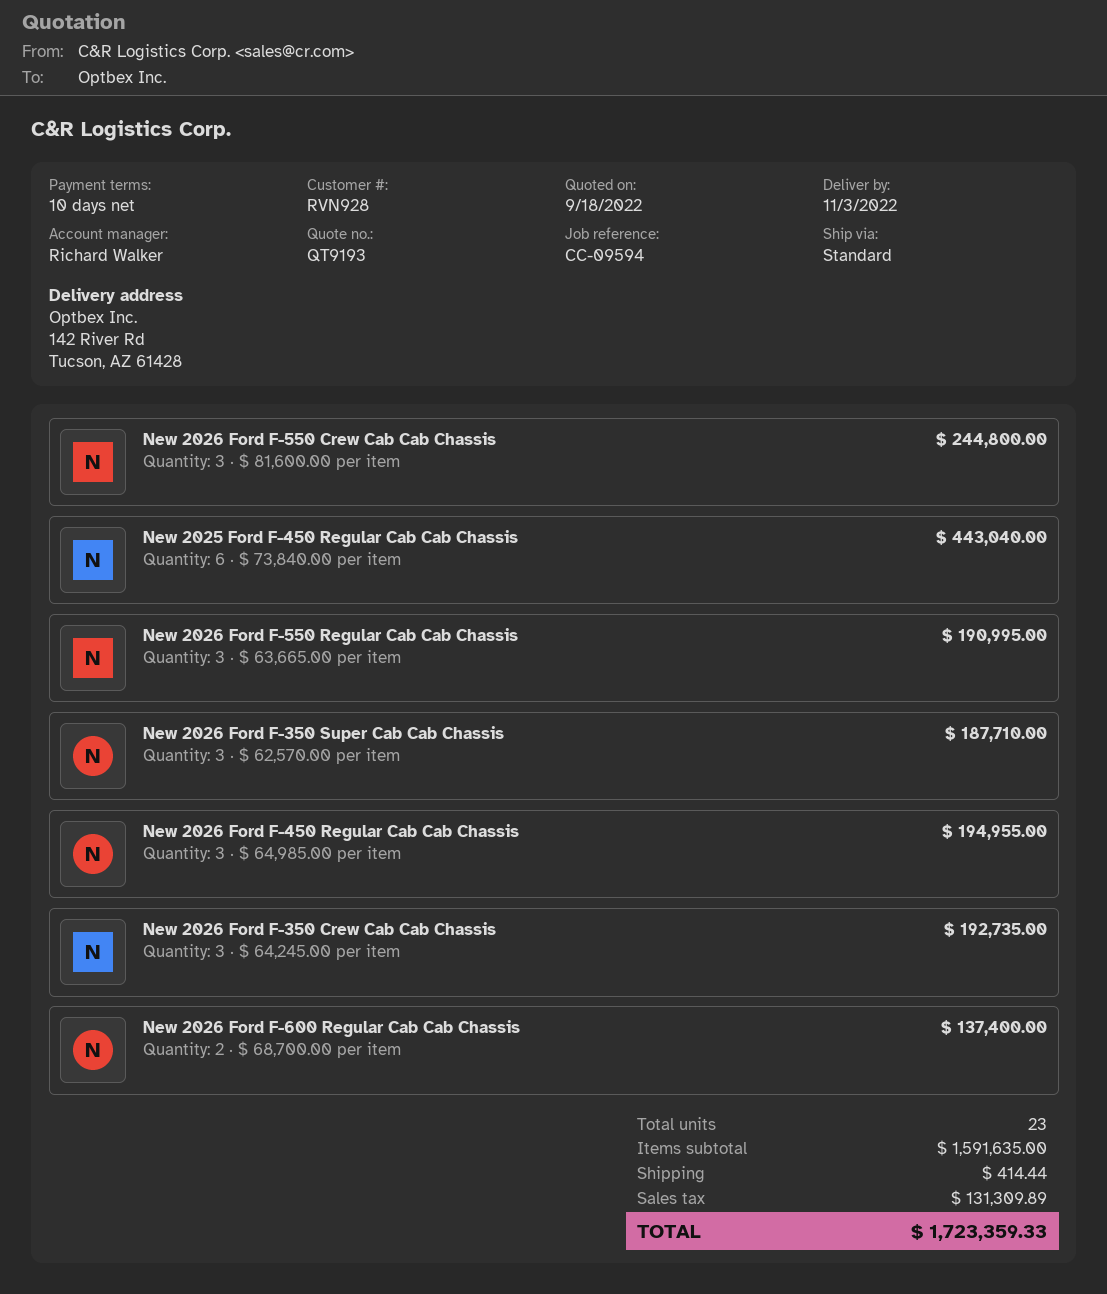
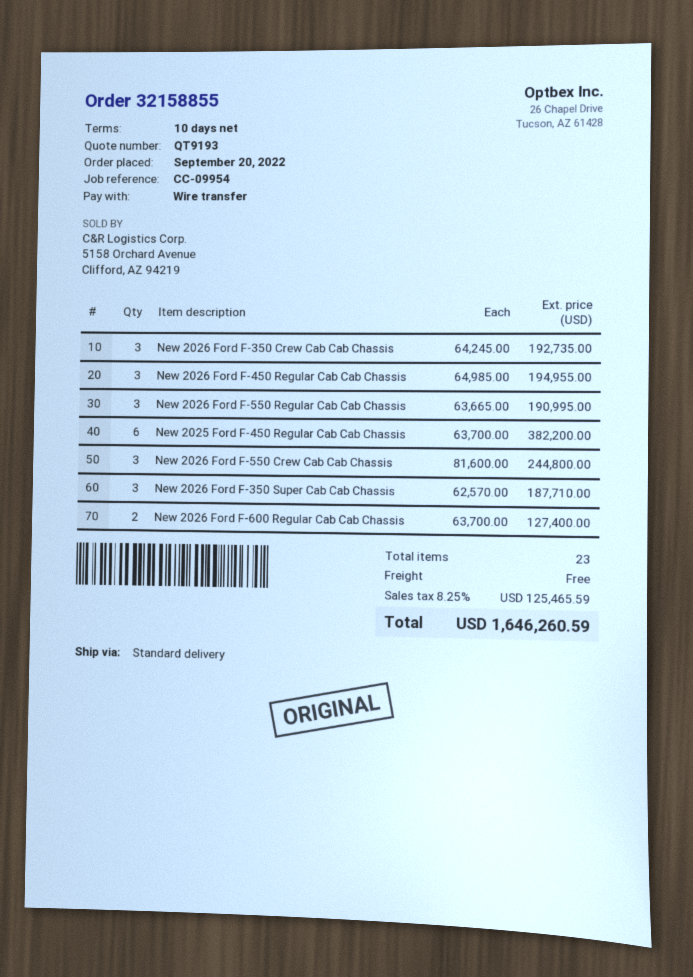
reference: CC-09594 -> CC-09954
New 2025 Ford F-450 Regular Cab Cab Chassis: 6 x 73840.00 = 443040.00 -> 6 x 63700.00 = 382200.00
New 2026 Ford F-600 Regular Cab Cab Chassis: 2 x 68700.00 = 137400.00 -> 2 x 63700.00 = 127400.00
shipping: 414.44 -> 0.00
tax: 131309.89 -> 125465.59
total: 1723359.33 -> 1646260.59

